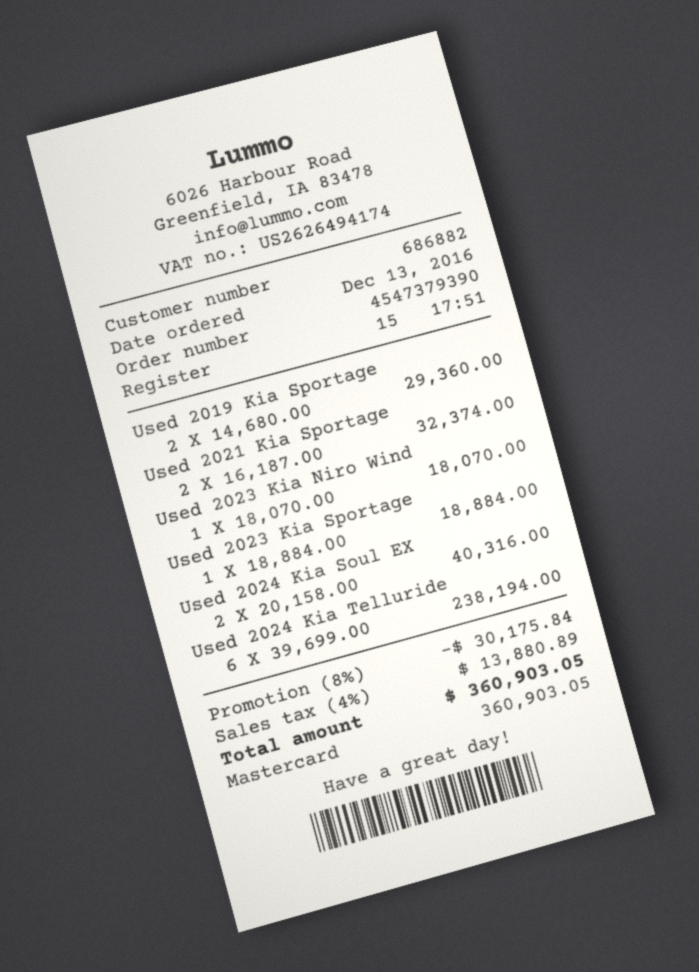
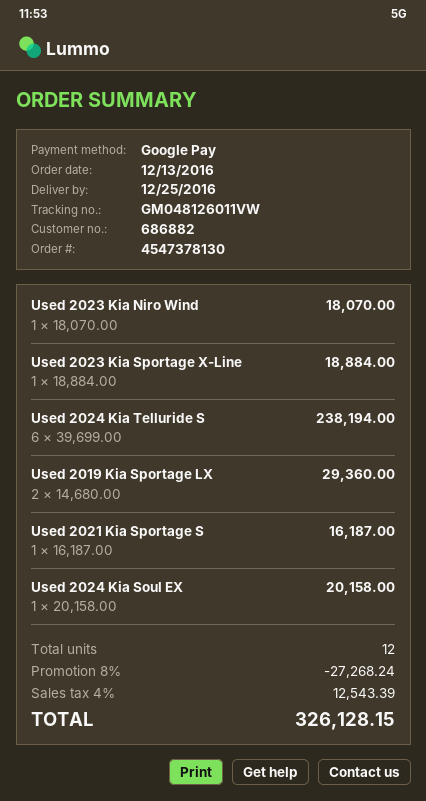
order number: 4547379390 -> 4547378130
payment method: Mastercard -> Google Pay
Used 2021 Kia Sportage: 2 x 16187.00 = 32374.00 -> 1 x 16187.00 = 16187.00
Used 2024 Kia Soul EX: 2 x 20158.00 = 40316.00 -> 1 x 20158.00 = 20158.00
discount: 8% = 30175.84 -> 8% = 27268.24
tax: 4% = 13880.89 -> 4% = 12543.39
total: 360903.05 -> 326128.15

